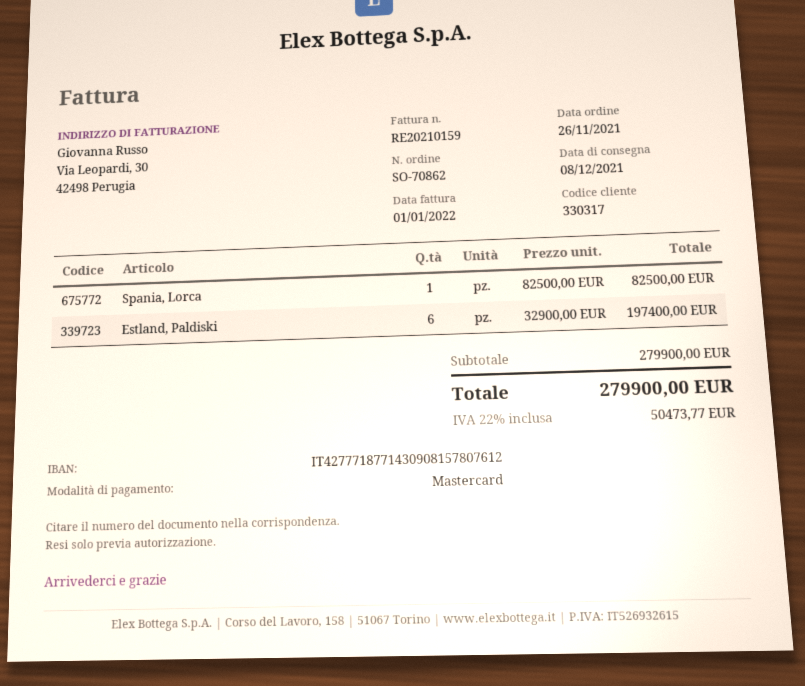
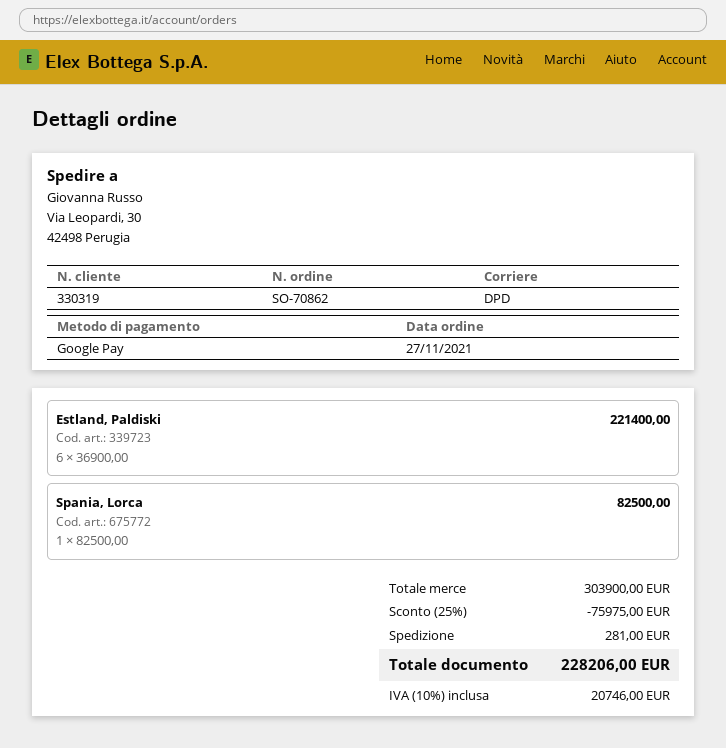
order date: 2021-11-26 -> 2021-11-27
customer number: 330317 -> 330319
payment method: Mastercard -> Google Pay
Estland, Paldiski: 6 x 32900.00 = 197400.00 -> 6 x 36900.00 = 221400.00
subtotal: 279900.00 -> 303900.00
discount: none -> 25% = 75975.00
shipping: none -> 281.00
tax: 22% = 50473.77 -> 10% = 20746.00
total: 279900.00 -> 228206.00

